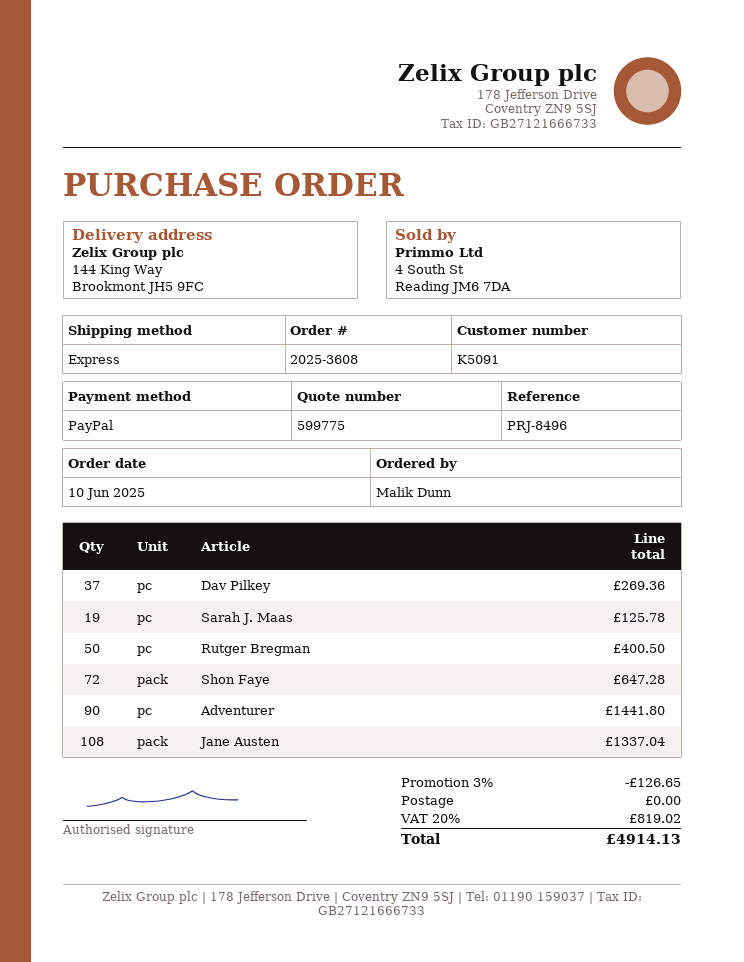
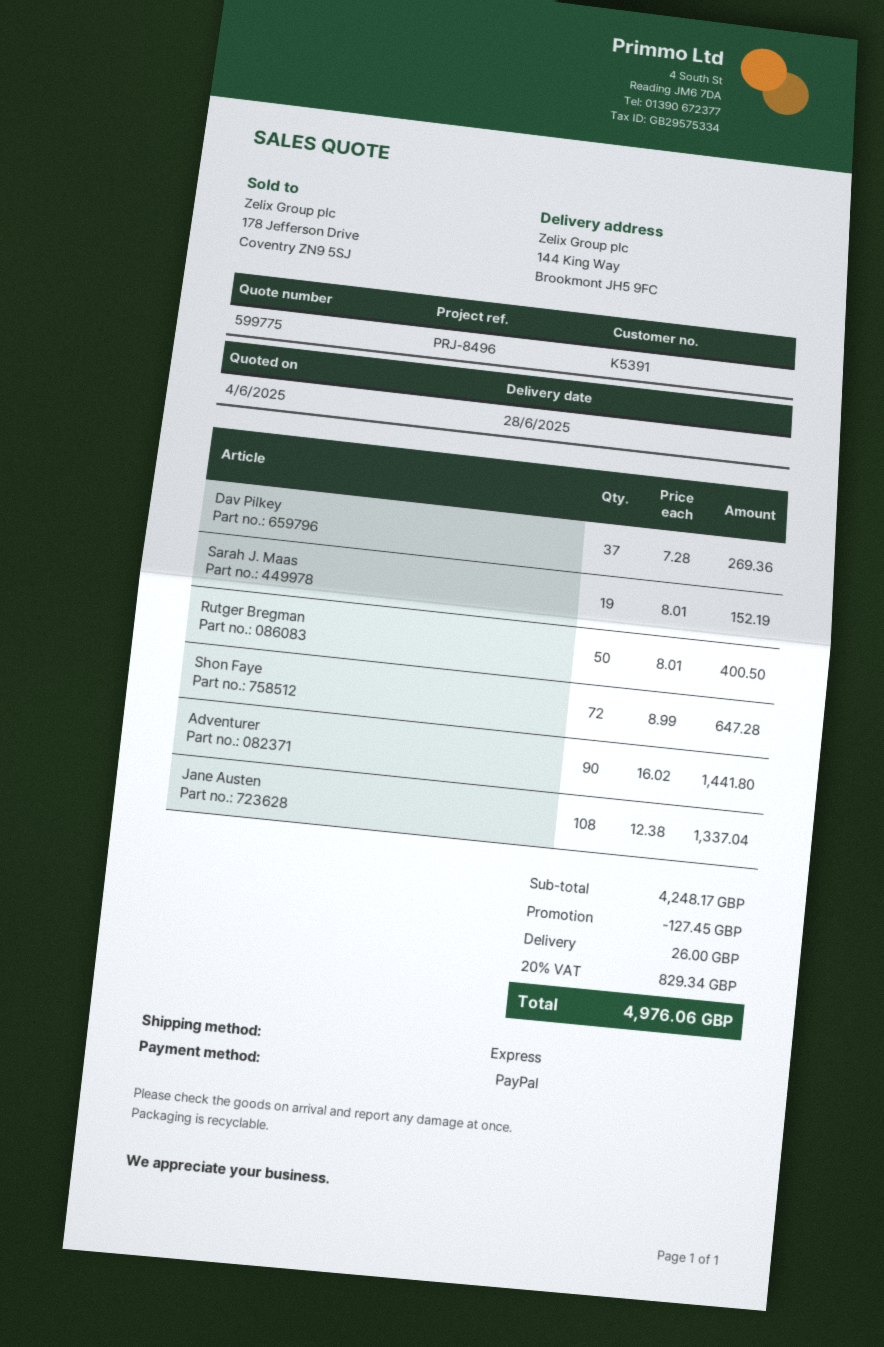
customer number: K5091 -> K5391
Sarah J. Maas: 19 for 125.78 -> 19 for 152.19
discount: 126.65 -> 127.45
shipping: 0.00 -> 26.00
tax: 20% = 819.02 -> 20% = 829.34
total: 4914.13 -> 4976.06

